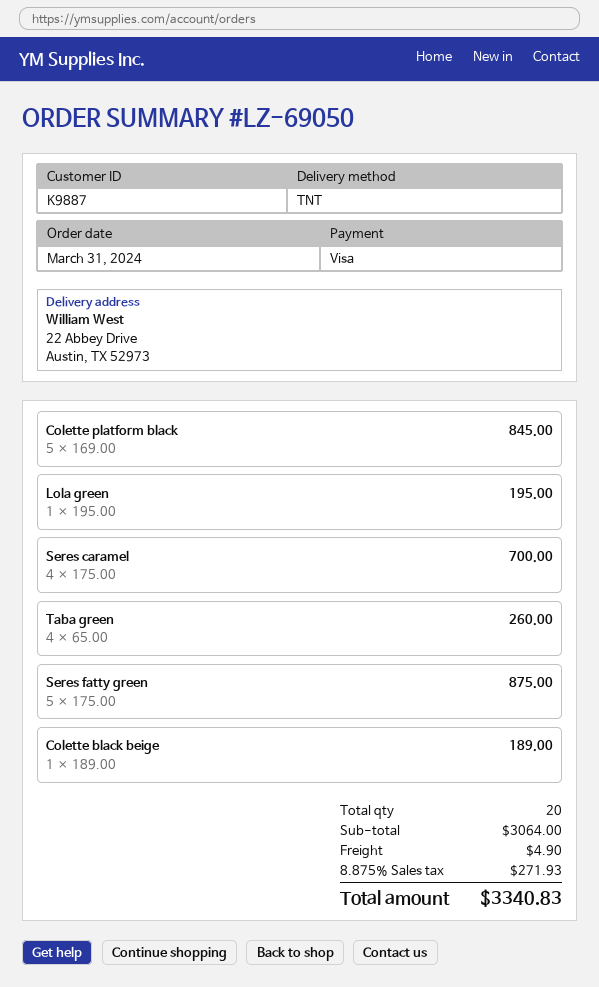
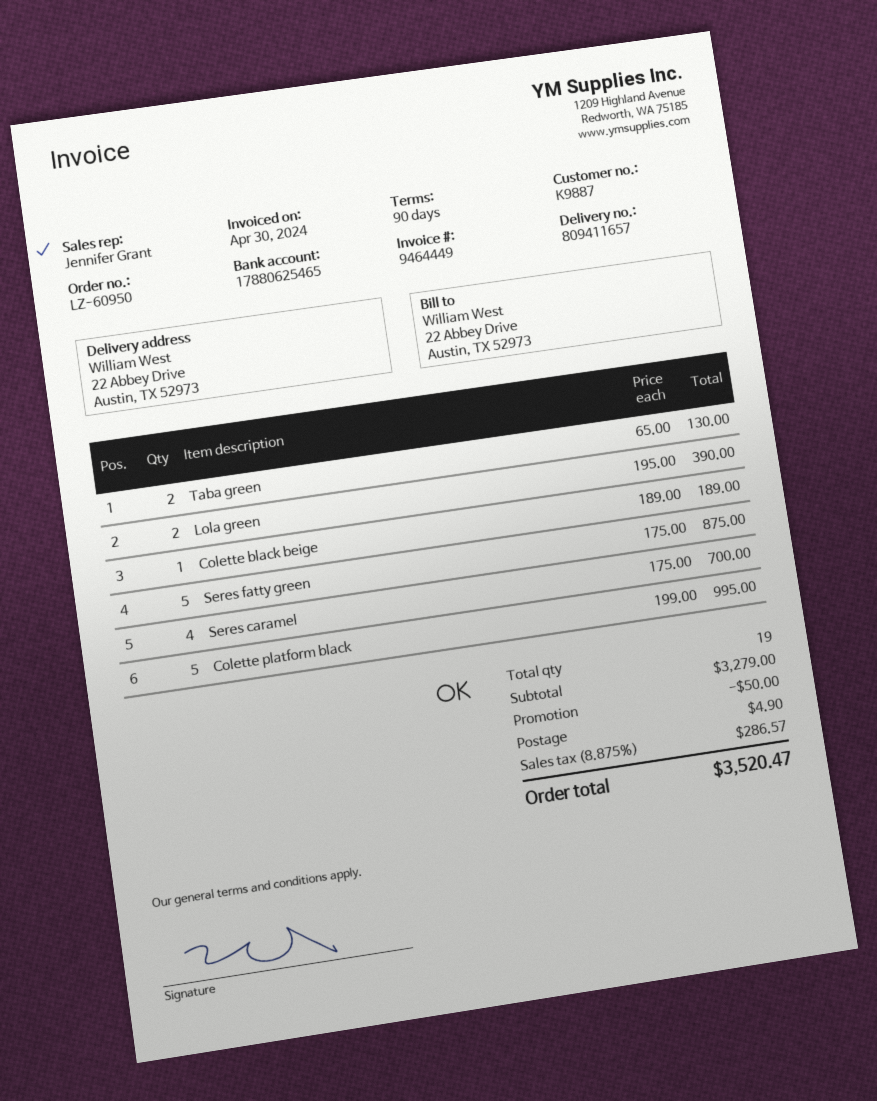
order number: LZ-69050 -> LZ-60950
Colette platform black: 5 x 169.00 = 845.00 -> 5 x 199.00 = 995.00
Lola green: 1 x 195.00 = 195.00 -> 2 x 195.00 = 390.00
Taba green: 4 x 65.00 = 260.00 -> 2 x 65.00 = 130.00
total quantity: 20 -> 19
subtotal: 3064.00 -> 3279.00
discount: none -> 50.00
tax: 8.875% = 271.93 -> 8.875% = 286.57
total: 3340.83 -> 3520.47

